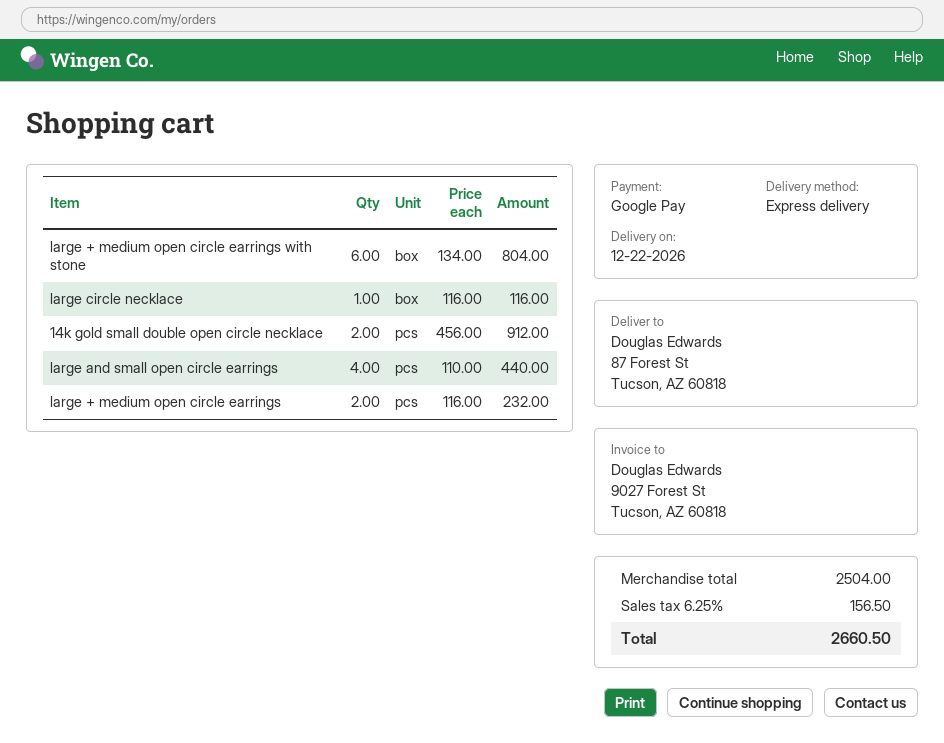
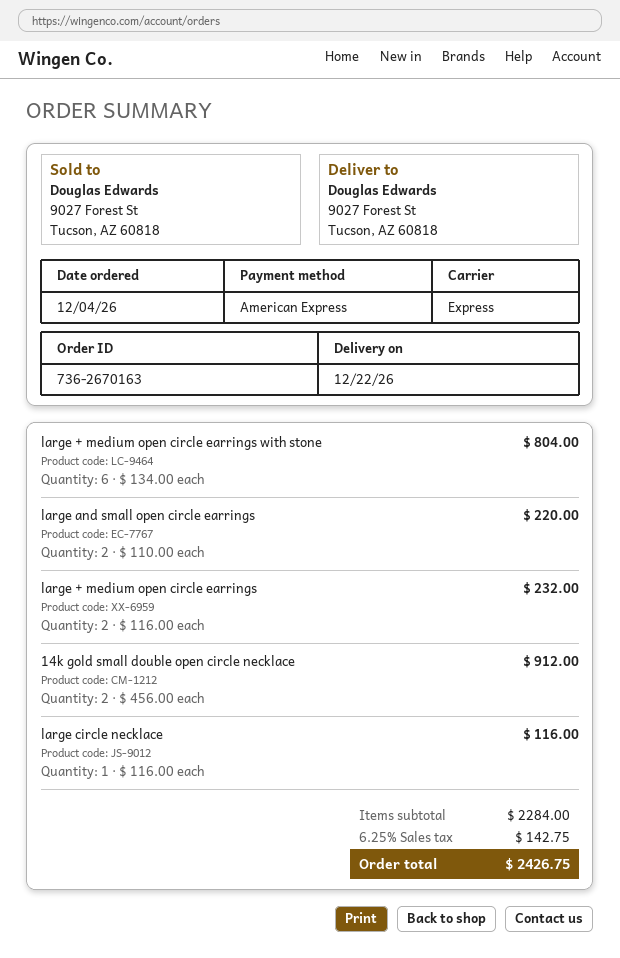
payment method: Google Pay -> American Express
ship to: 87 Forest St, Tucson, AZ 60818 -> 9027 Forest St, Tucson, AZ 60818
large and small open circle earrings: 4 x 110.00 = 440.00 -> 2 x 110.00 = 220.00
subtotal: 2504.00 -> 2284.00
tax: 6.25% = 156.50 -> 6.25% = 142.75
total: 2660.50 -> 2426.75

